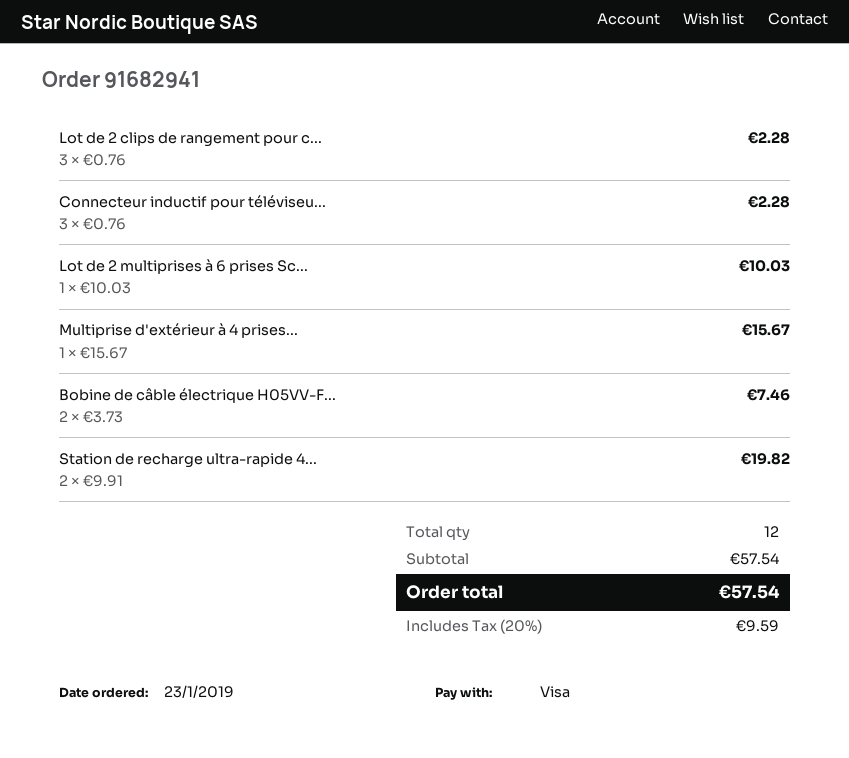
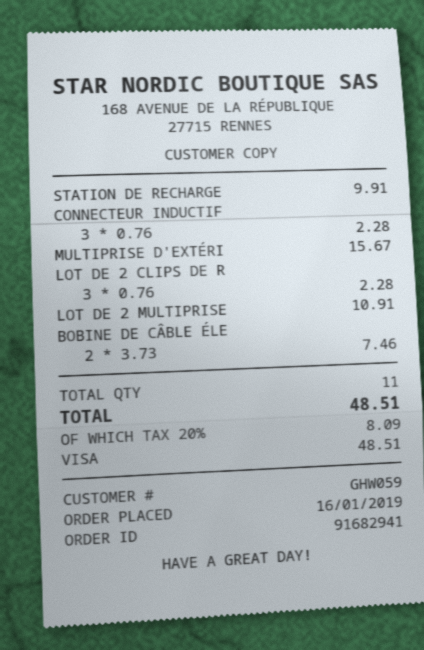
order date: 2019-01-23 -> 2019-01-16
Lot de 2 multiprises à 6 prises Sc...: 1 x 10.03 = 10.03 -> 1 x 10.91 = 10.91
Station de recharge ultra-rapide 4...: 2 x 9.91 = 19.82 -> 1 x 9.91 = 9.91
total quantity: 12 -> 11
tax: 20% = 9.59 -> 20% = 8.09
total: 57.54 -> 48.51

